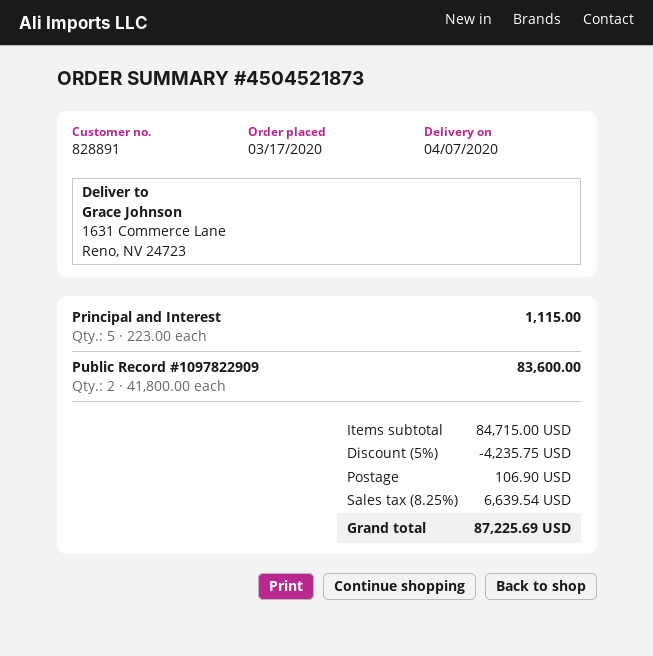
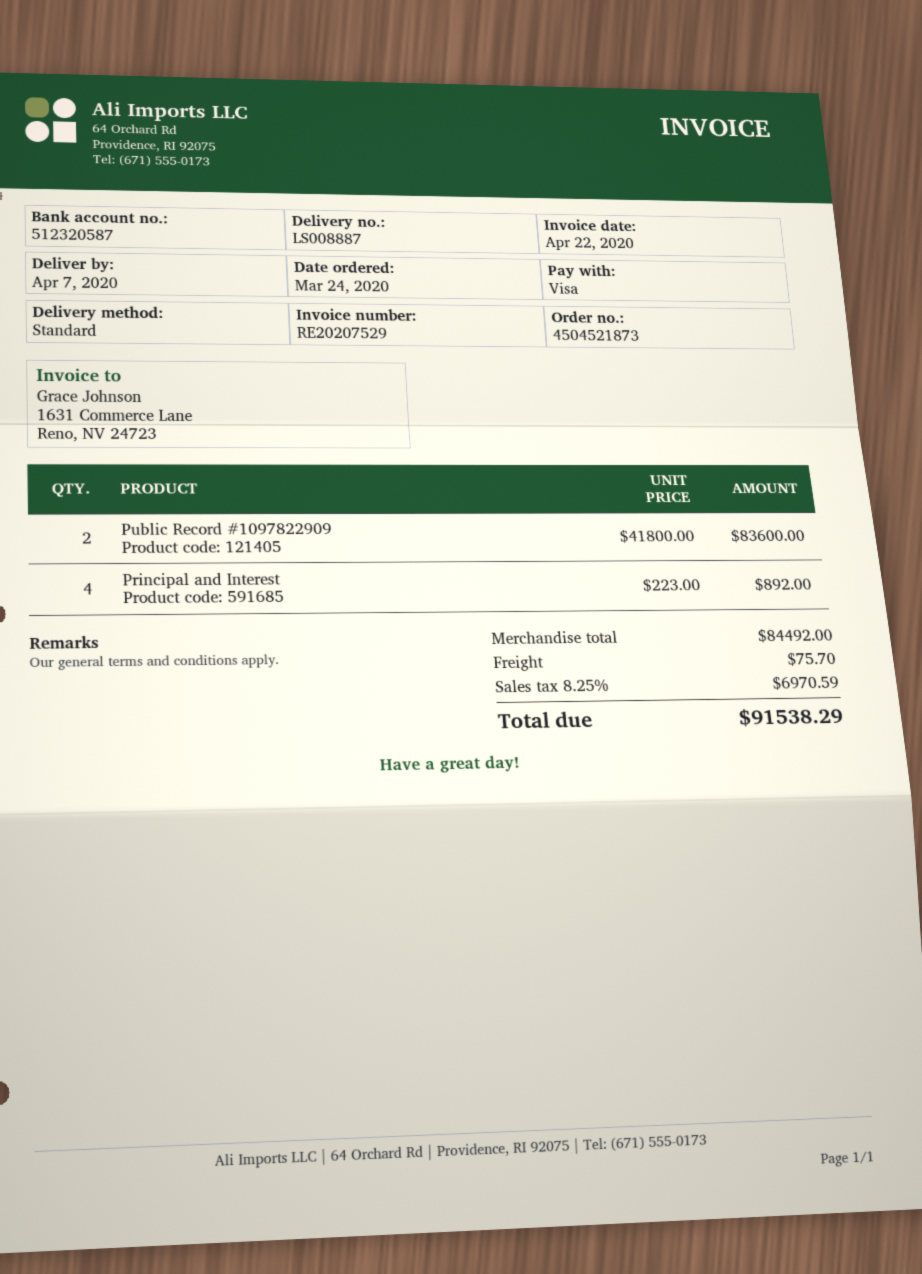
order date: 2020-03-17 -> 2020-03-24
Principal and Interest: 5 x 223.00 = 1115.00 -> 4 x 223.00 = 892.00
subtotal: 84715.00 -> 84492.00
discount: 5% = 4235.75 -> none
shipping: 106.90 -> 75.70
tax: 8.25% = 6639.54 -> 8.25% = 6970.59
total: 87225.69 -> 91538.29

